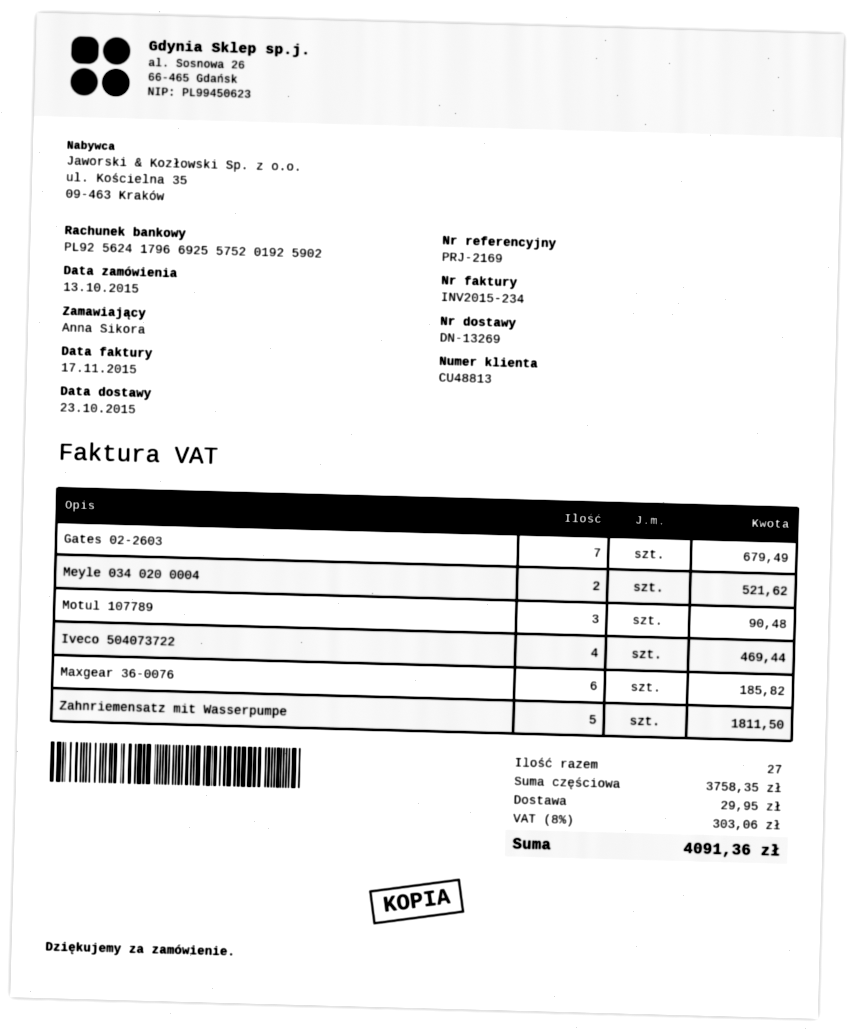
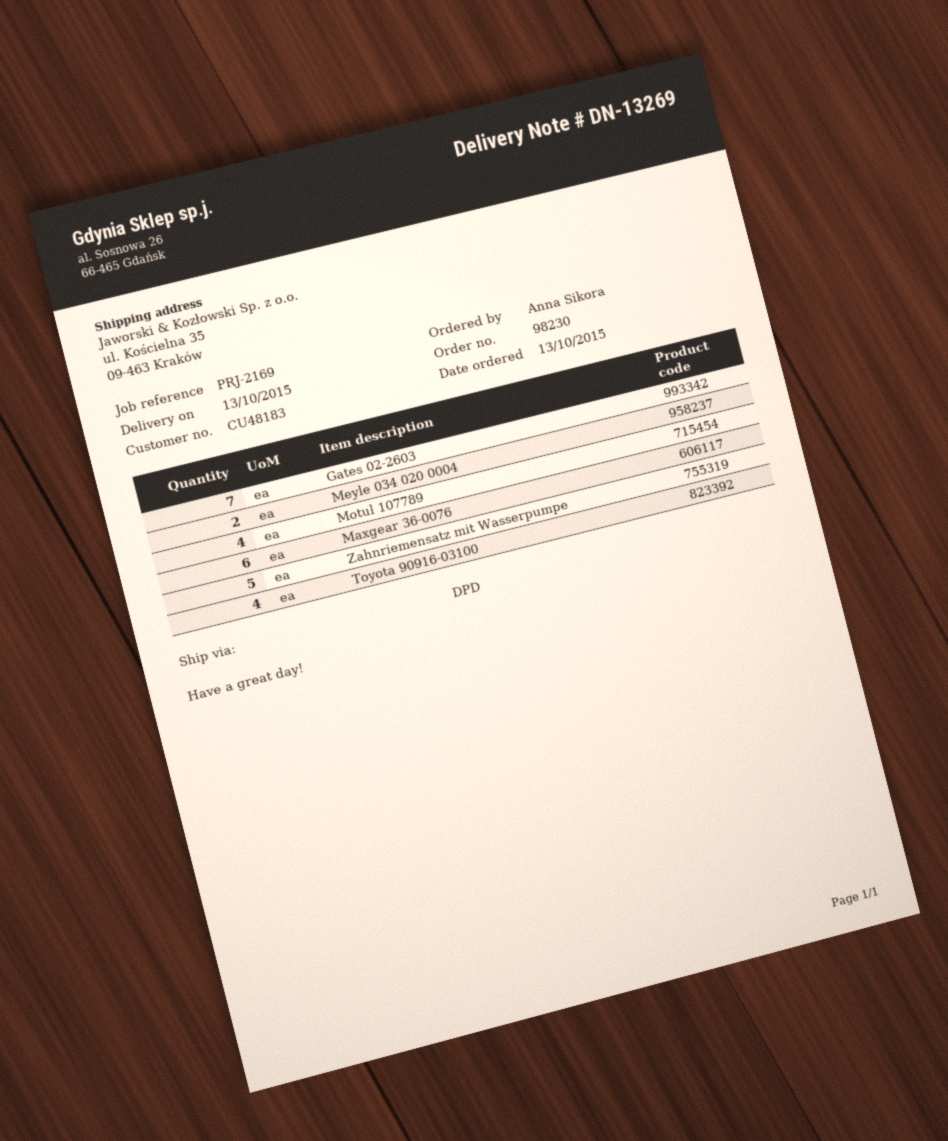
delivery date: 2015-10-23 -> 2015-10-13
customer number: CU48813 -> CU48183
Motul 107789: 3 -> 4
Iveco 504073722: 4 -> none
Toyota 90916-03100: none -> 4

